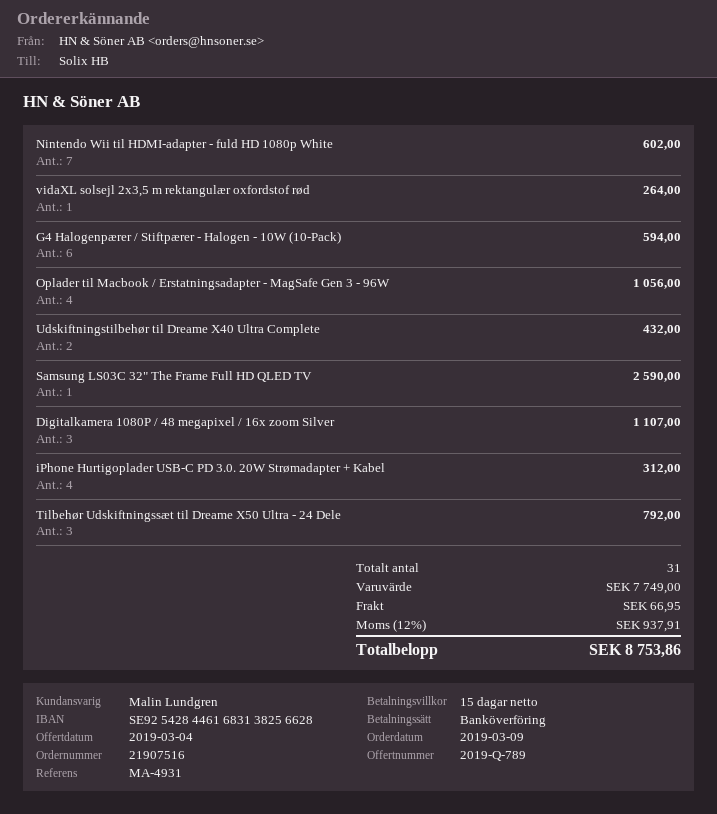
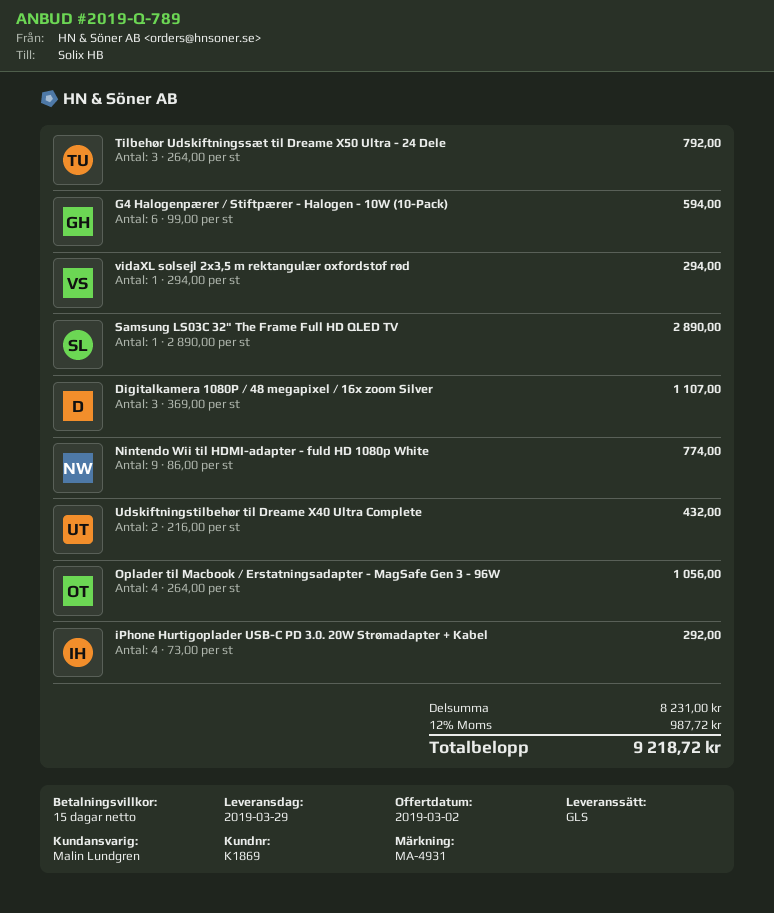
quote date: 2019-03-04 -> 2019-03-02
Nintendo Wii til HDMI-adapter - fuld HD 1080p White: 7 for 602.00 -> 9 for 774.00
vidaXL solsejl 2x3,5 m rektangulær oxfordstof rød: 1 for 264.00 -> 1 for 294.00
Samsung LS03C 32" The Frame Full HD QLED TV: 1 for 2590.00 -> 1 for 2890.00
iPhone Hurtigoplader USB-C PD 3.0. 20W Strømadapter + Kabel: 4 for 312.00 -> 4 for 292.00
subtotal: 7749.00 -> 8231.00
shipping: 66.95 -> none
tax: 12% = 937.91 -> 12% = 987.72
total: 8753.86 -> 9218.72

